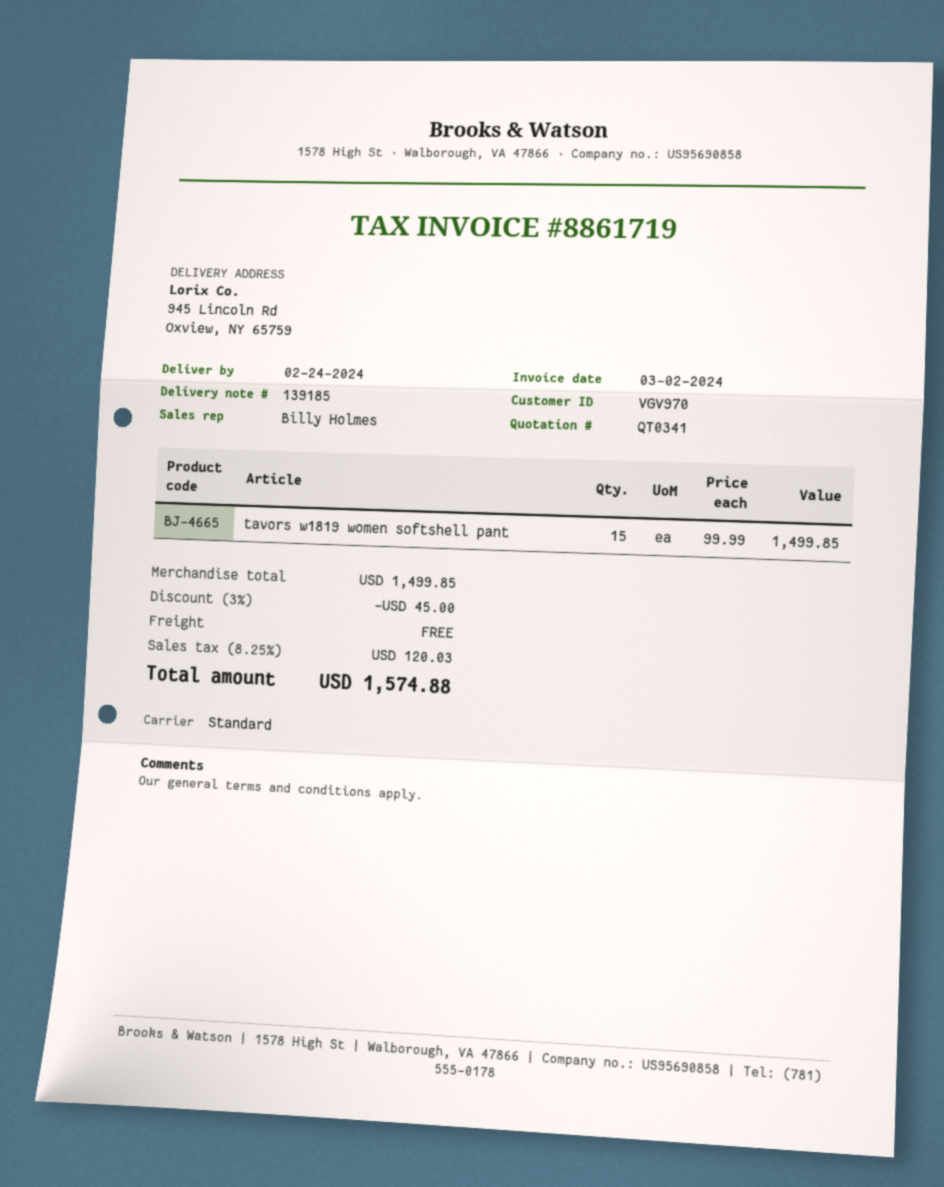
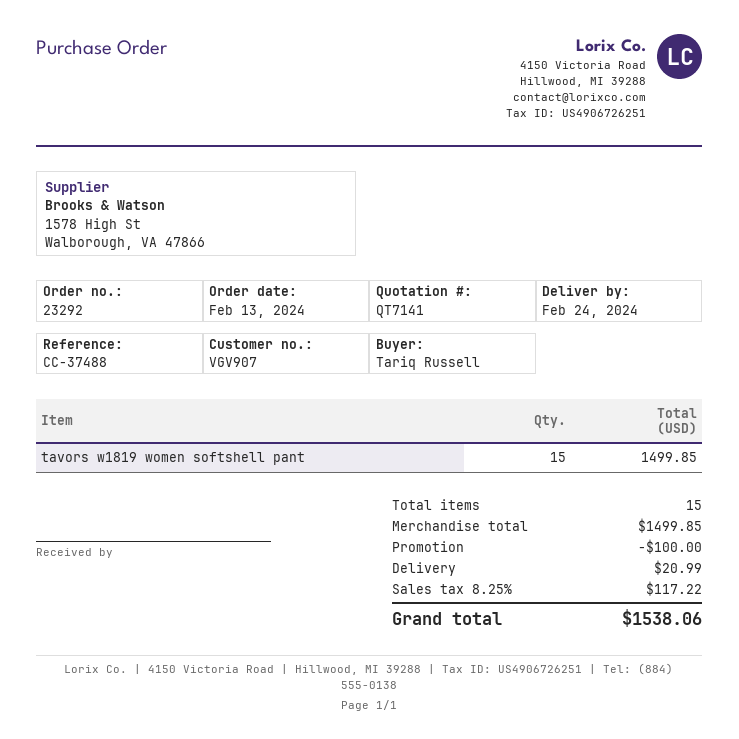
quote number: QT0341 -> QT7141
customer number: VGV970 -> VGV907
discount: 45.00 -> 100.00
shipping: 0.00 -> 20.99
tax: 8.25% = 120.03 -> 8.25% = 117.22
total: 1574.88 -> 1538.06

